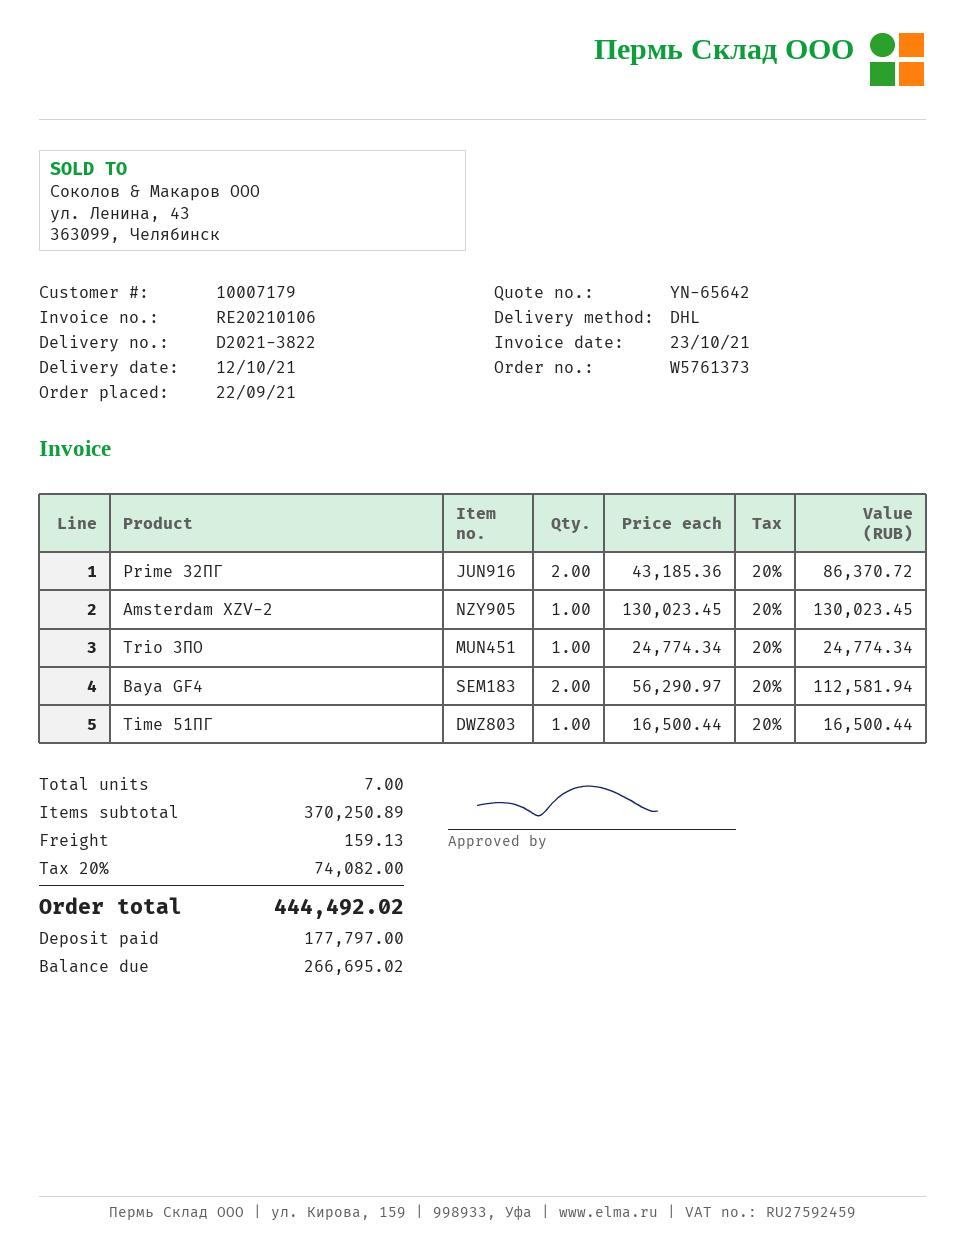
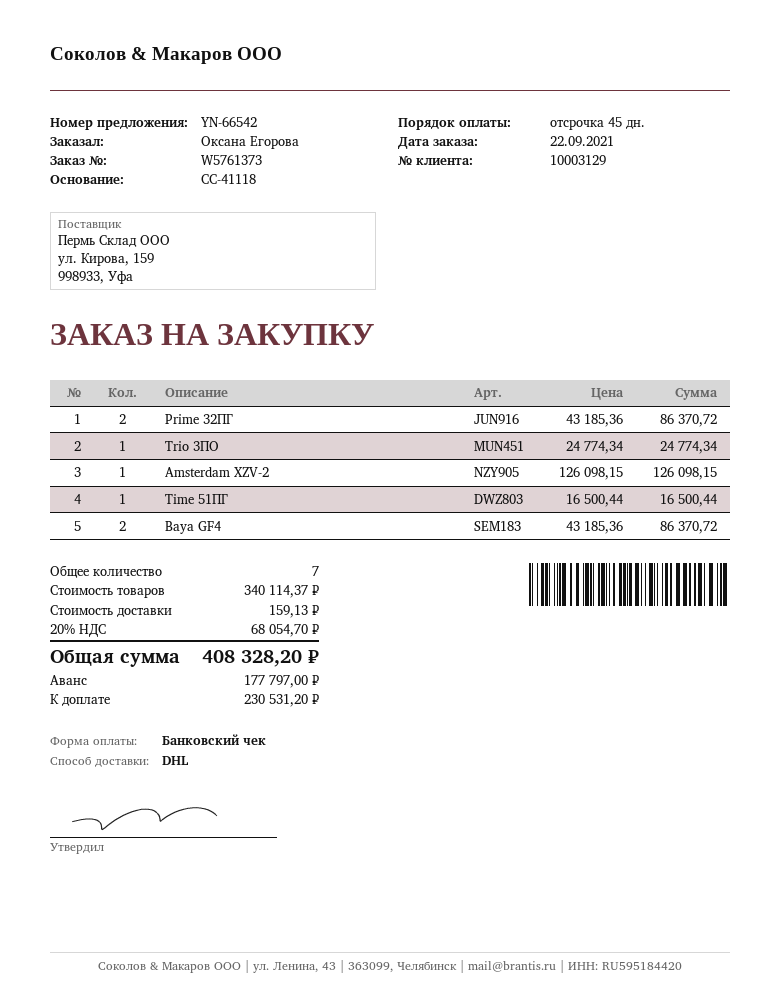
quote number: YN-65642 -> YN-66542
customer number: 10007179 -> 10003129
Amsterdam XZV-2: 1 x 130023.45 = 130023.45 -> 1 x 126098.15 = 126098.15
Baya GF4: 2 x 56290.97 = 112581.94 -> 2 x 43185.36 = 86370.72
subtotal: 370250.89 -> 340114.37
tax: 20% = 74082.00 -> 20% = 68054.70
total: 444492.02 -> 408328.20
balance: 266695.02 -> 230531.20

